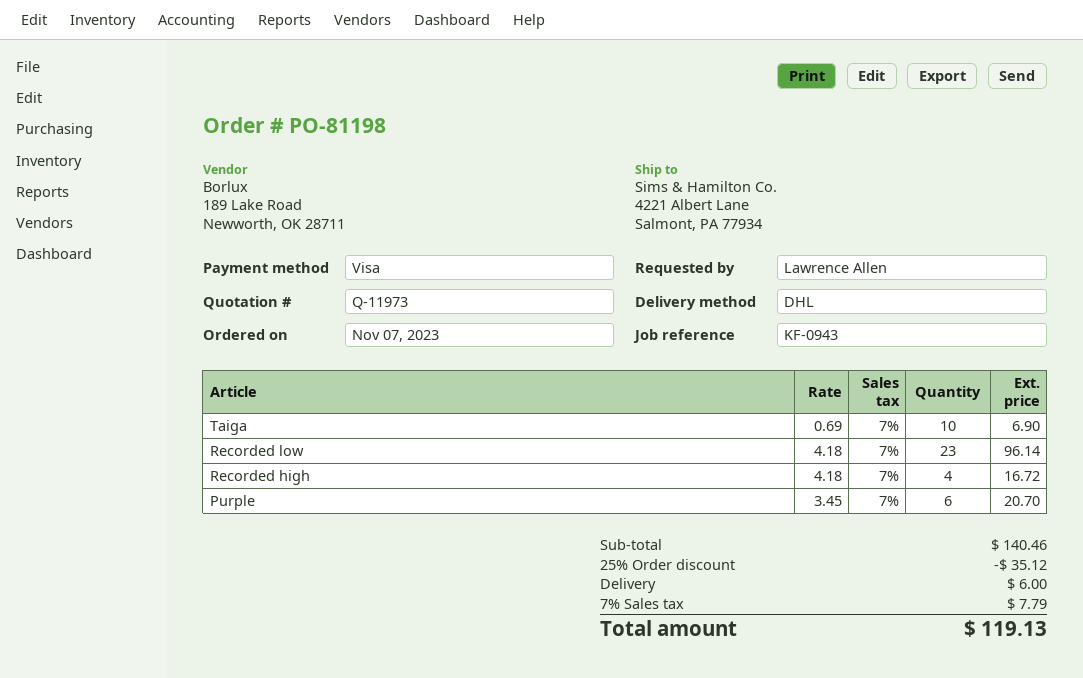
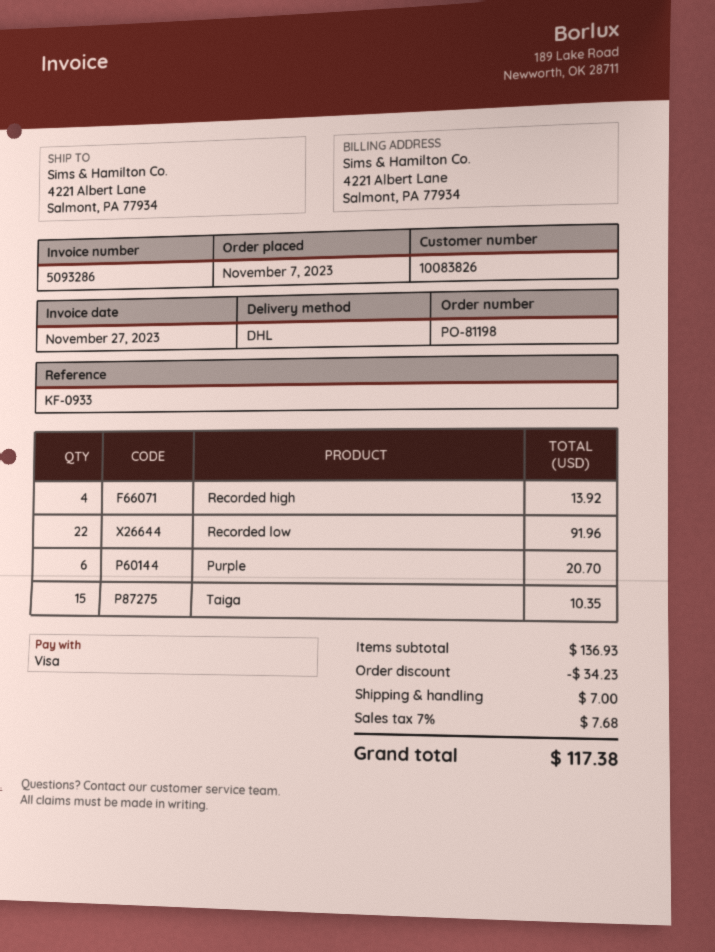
reference: KF-0943 -> KF-0933
Taiga: 10 for 6.90 -> 15 for 10.35
Recorded low: 23 for 96.14 -> 22 for 91.96
Recorded high: 4 for 16.72 -> 4 for 13.92
subtotal: 140.46 -> 136.93
discount: 35.12 -> 34.23
shipping: 6.00 -> 7.00
tax: 7% = 7.79 -> 7% = 7.68
total: 119.13 -> 117.38

